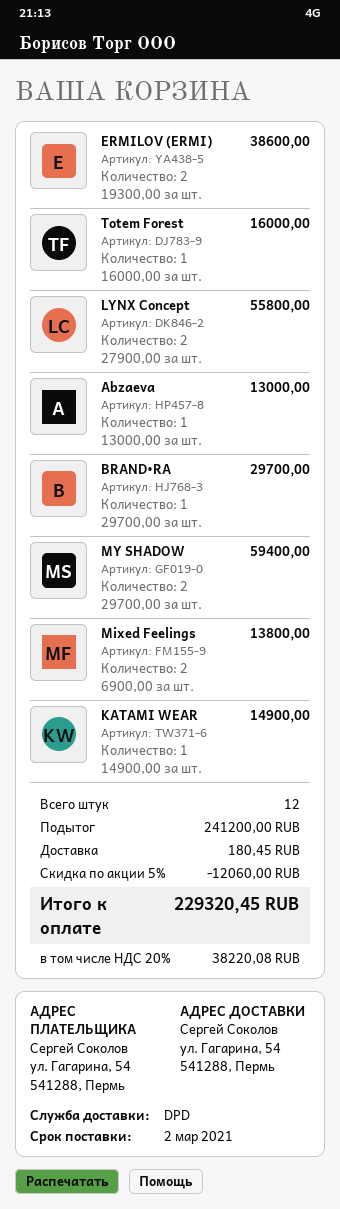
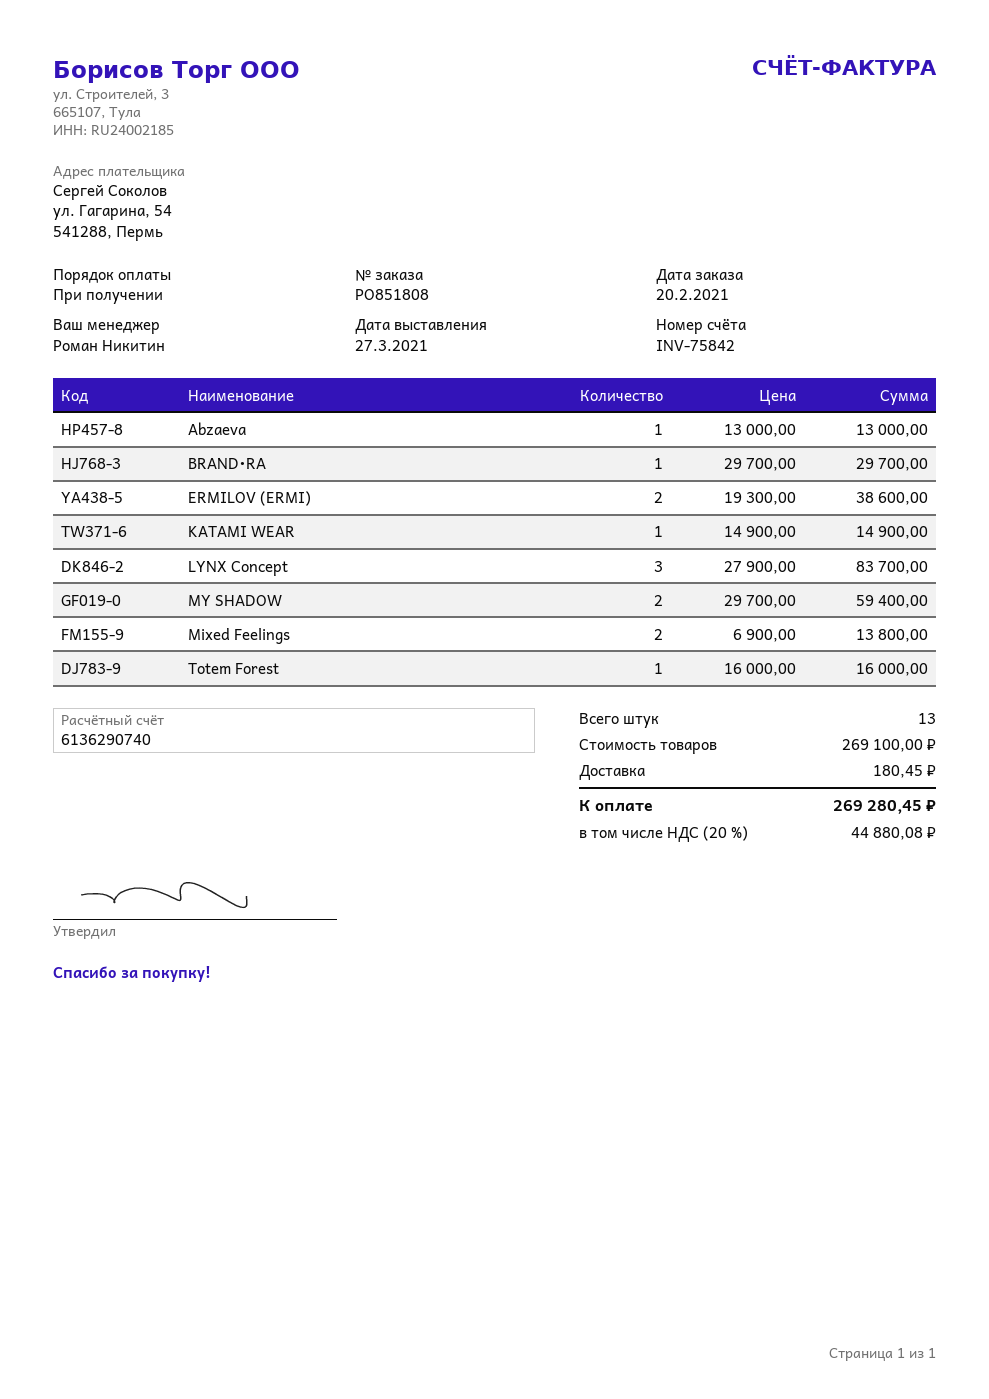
LYNX Concept: 2 x 27900.00 = 55800.00 -> 3 x 27900.00 = 83700.00
total quantity: 12 -> 13
subtotal: 241200.00 -> 269100.00
discount: 5% = 12060.00 -> none
tax: 20% = 38220.08 -> 20% = 44880.08
total: 229320.45 -> 269280.45

